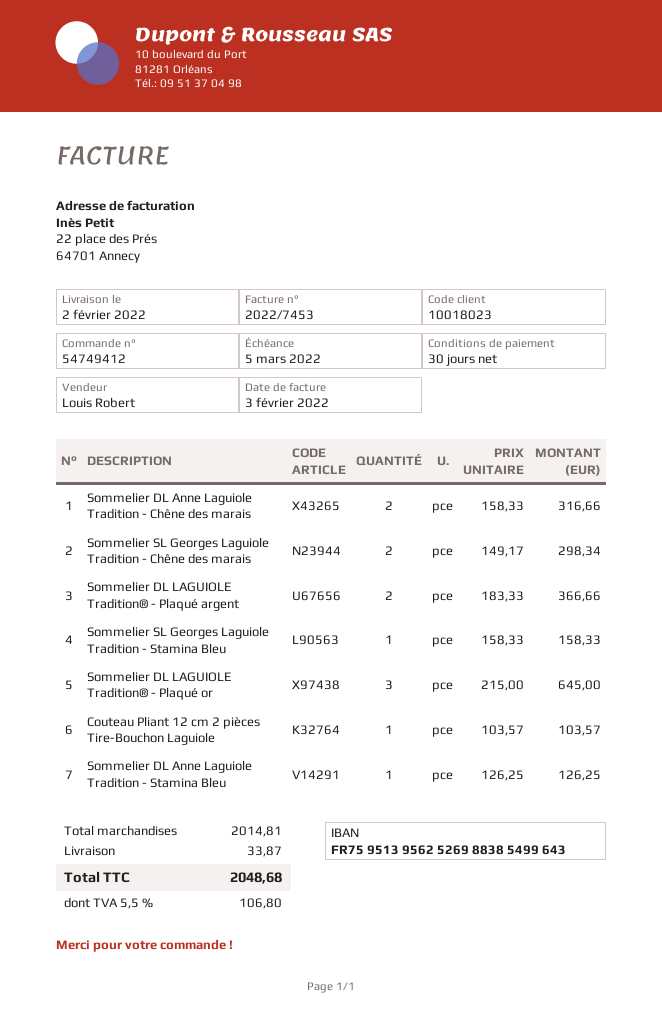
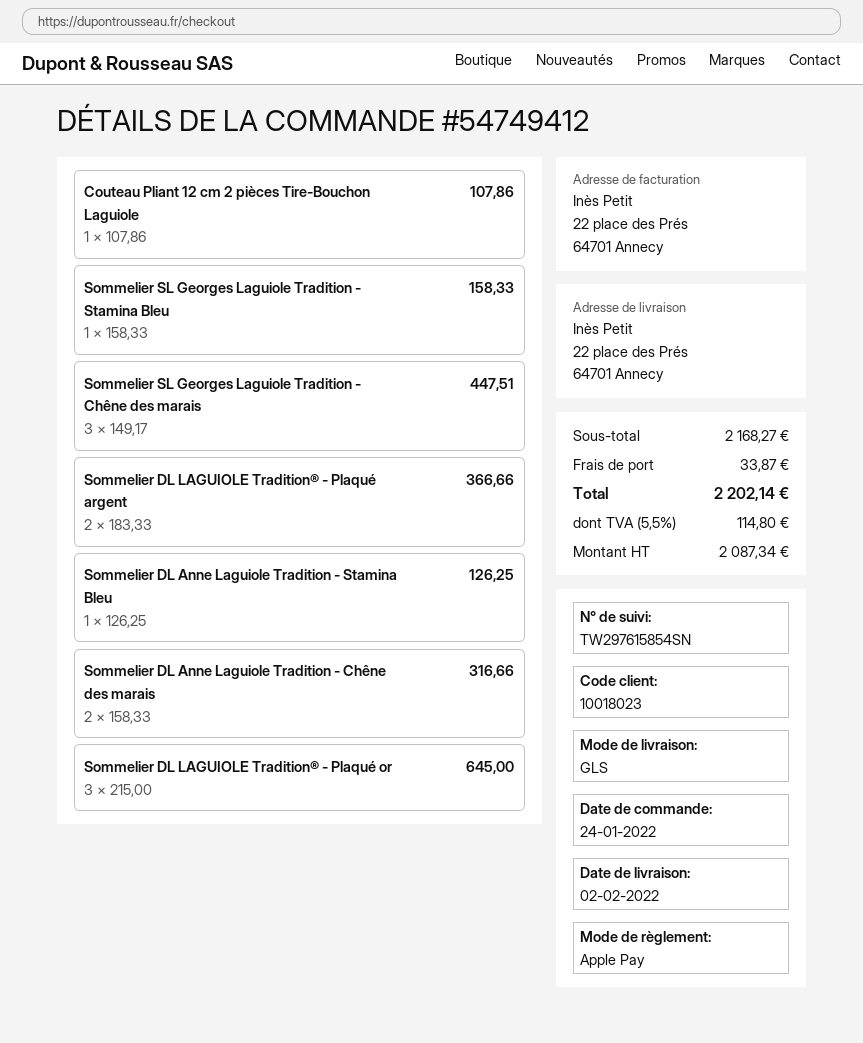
Sommelier SL Georges Laguiole Tradition - Chêne des marais: 2 x 149.17 = 298.34 -> 3 x 149.17 = 447.51
Couteau Pliant 12 cm 2 pièces Tire-Bouchon Laguiole: 1 x 103.57 = 103.57 -> 1 x 107.86 = 107.86
subtotal: 2014.81 -> 2168.27
tax: 5.5% = 106.80 -> 5.5% = 114.80
total: 2048.68 -> 2202.14

